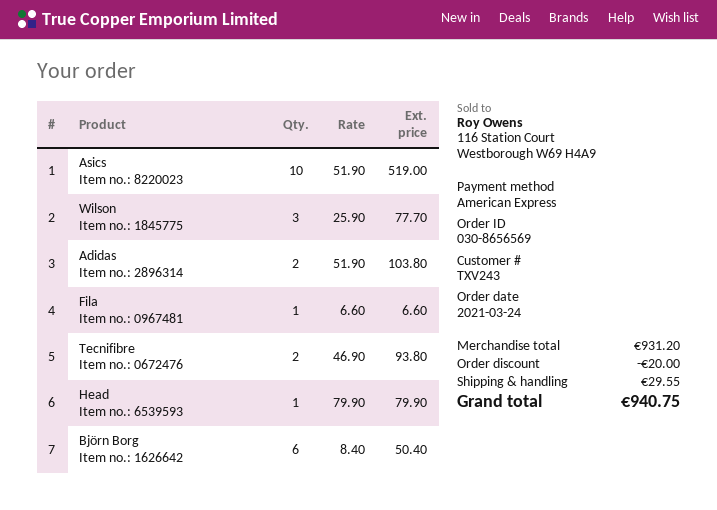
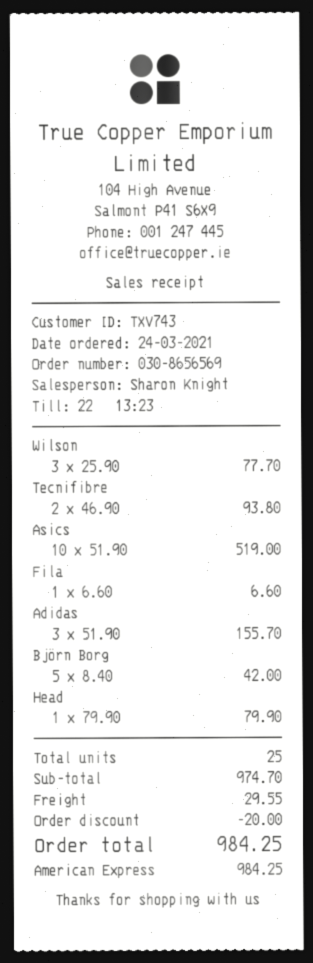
customer number: TXV243 -> TXV743
Adidas: 2 x 51.90 = 103.80 -> 3 x 51.90 = 155.70
Björn Borg: 6 x 8.40 = 50.40 -> 5 x 8.40 = 42.00
subtotal: 931.20 -> 974.70
total: 940.75 -> 984.25

